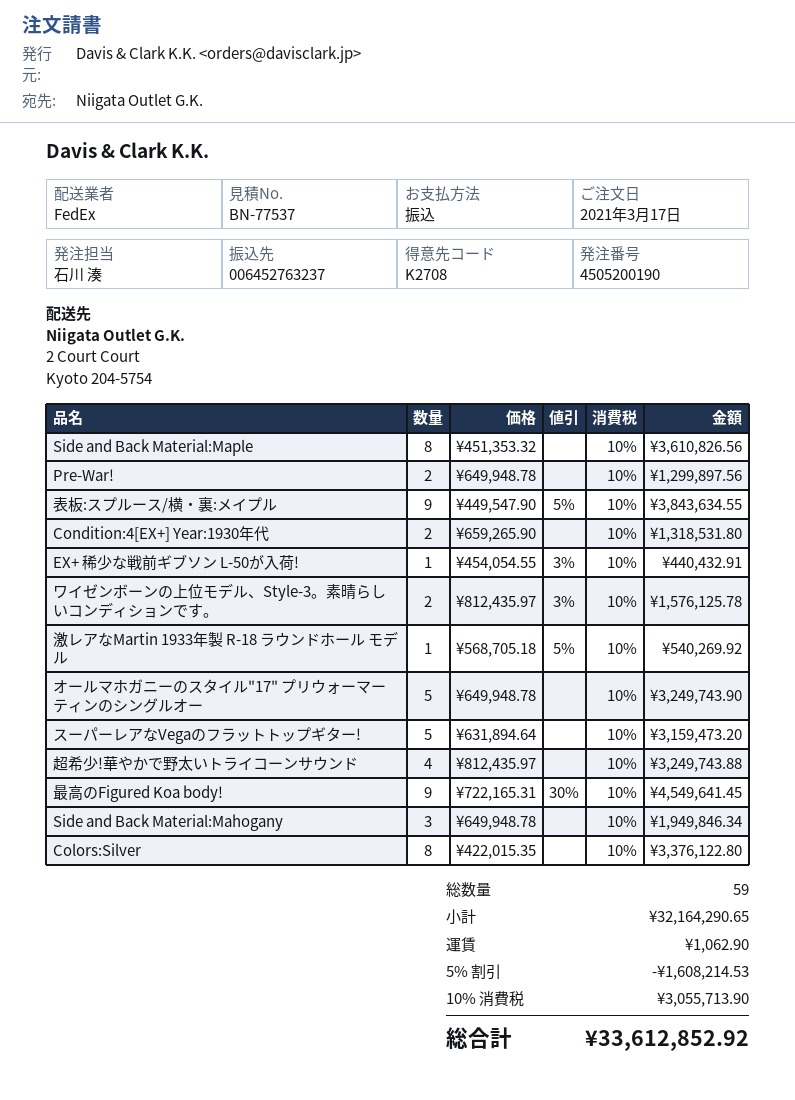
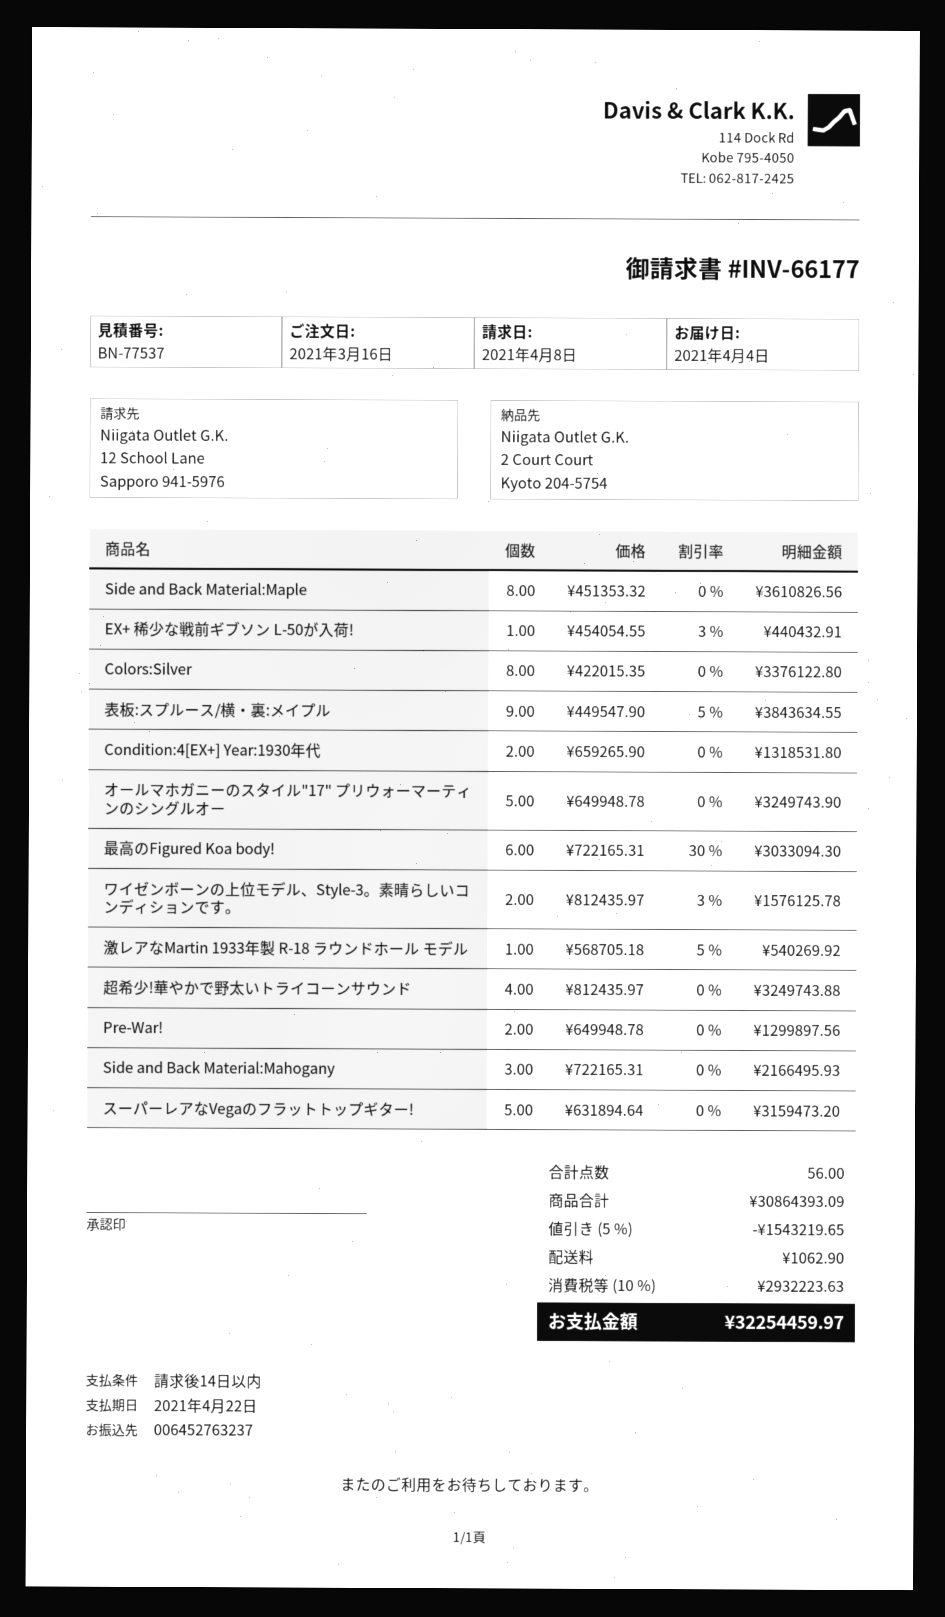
order date: 2021-03-17 -> 2021-03-16
最高のFigured Koa body!: 9 x 722165.31 - 30% = 4549641.45 -> 6 x 722165.31 - 30% = 3033094.30
Side and Back Material:Mahogany: 3 x 649948.78 = 1949846.34 -> 3 x 722165.31 = 2166495.93
total quantity: 59 -> 56
subtotal: 32164290.65 -> 30864393.09
discount: 5% = 1608214.53 -> 5% = 1543219.65
tax: 10% = 3055713.90 -> 10% = 2932223.63
total: 33612852.92 -> 32254459.97

